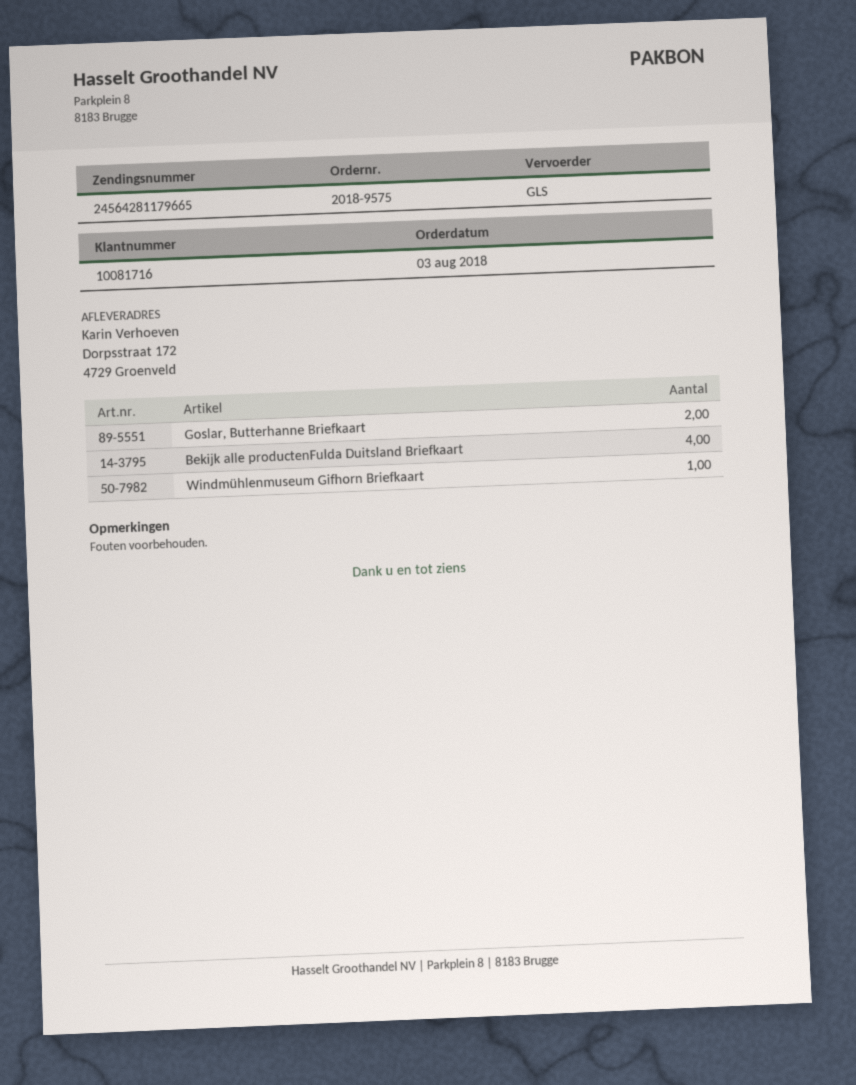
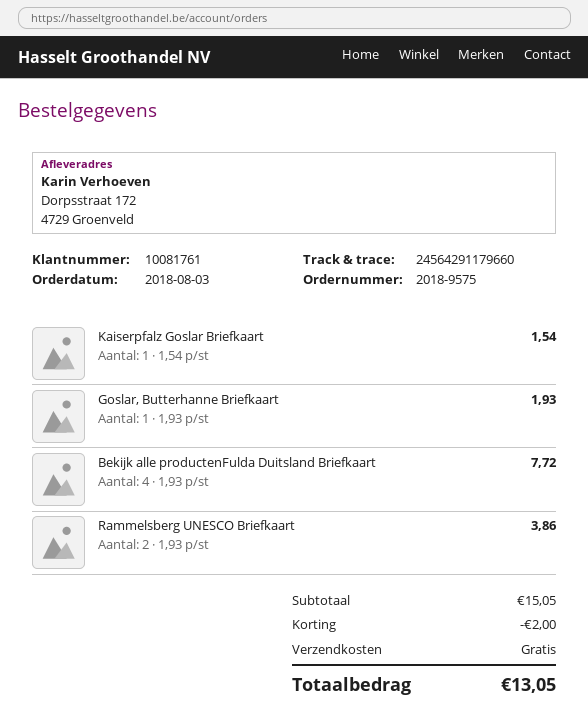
customer number: 10081716 -> 10081761
tracking number: 24564281179665 -> 24564291179660
Goslar, Butterhanne Briefkaart: 2 -> 1
Windmühlenmuseum Gifhorn Briefkaart: 1 -> none
Kaiserpfalz Goslar Briefkaart: none -> 1
Rammelsberg UNESCO Briefkaart: none -> 2

